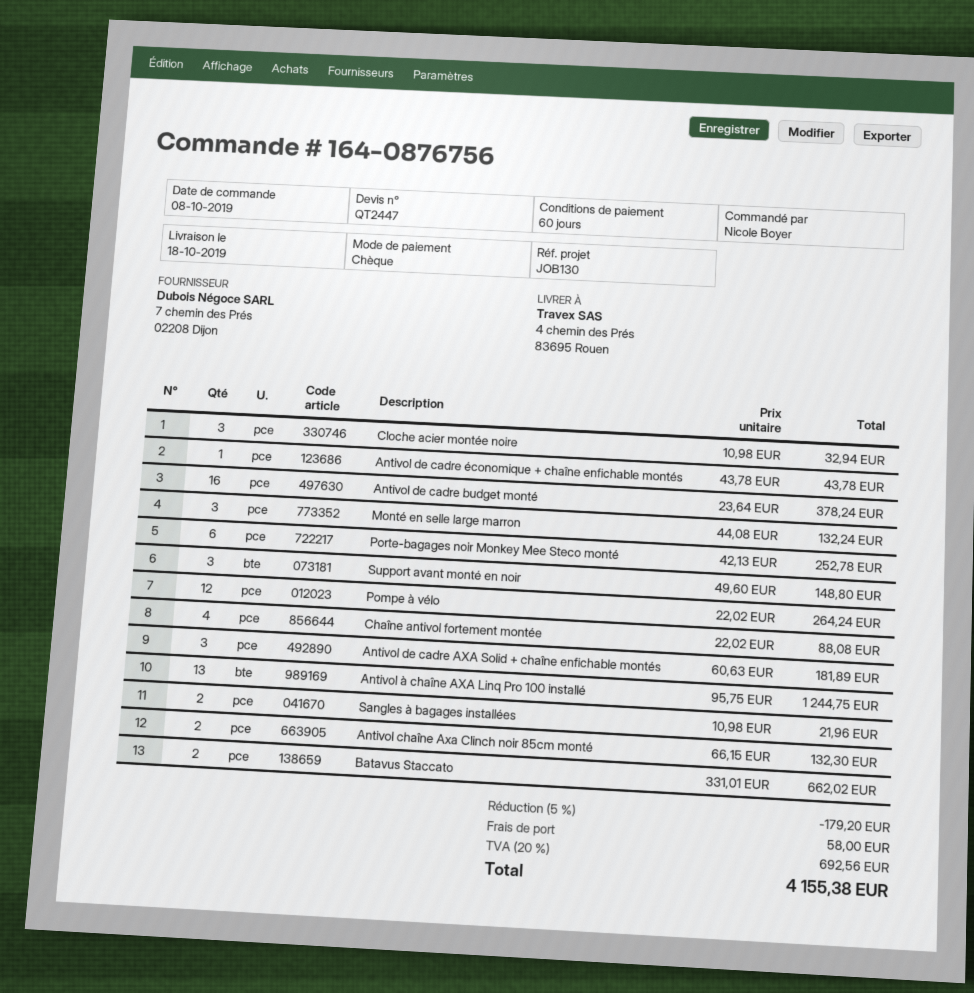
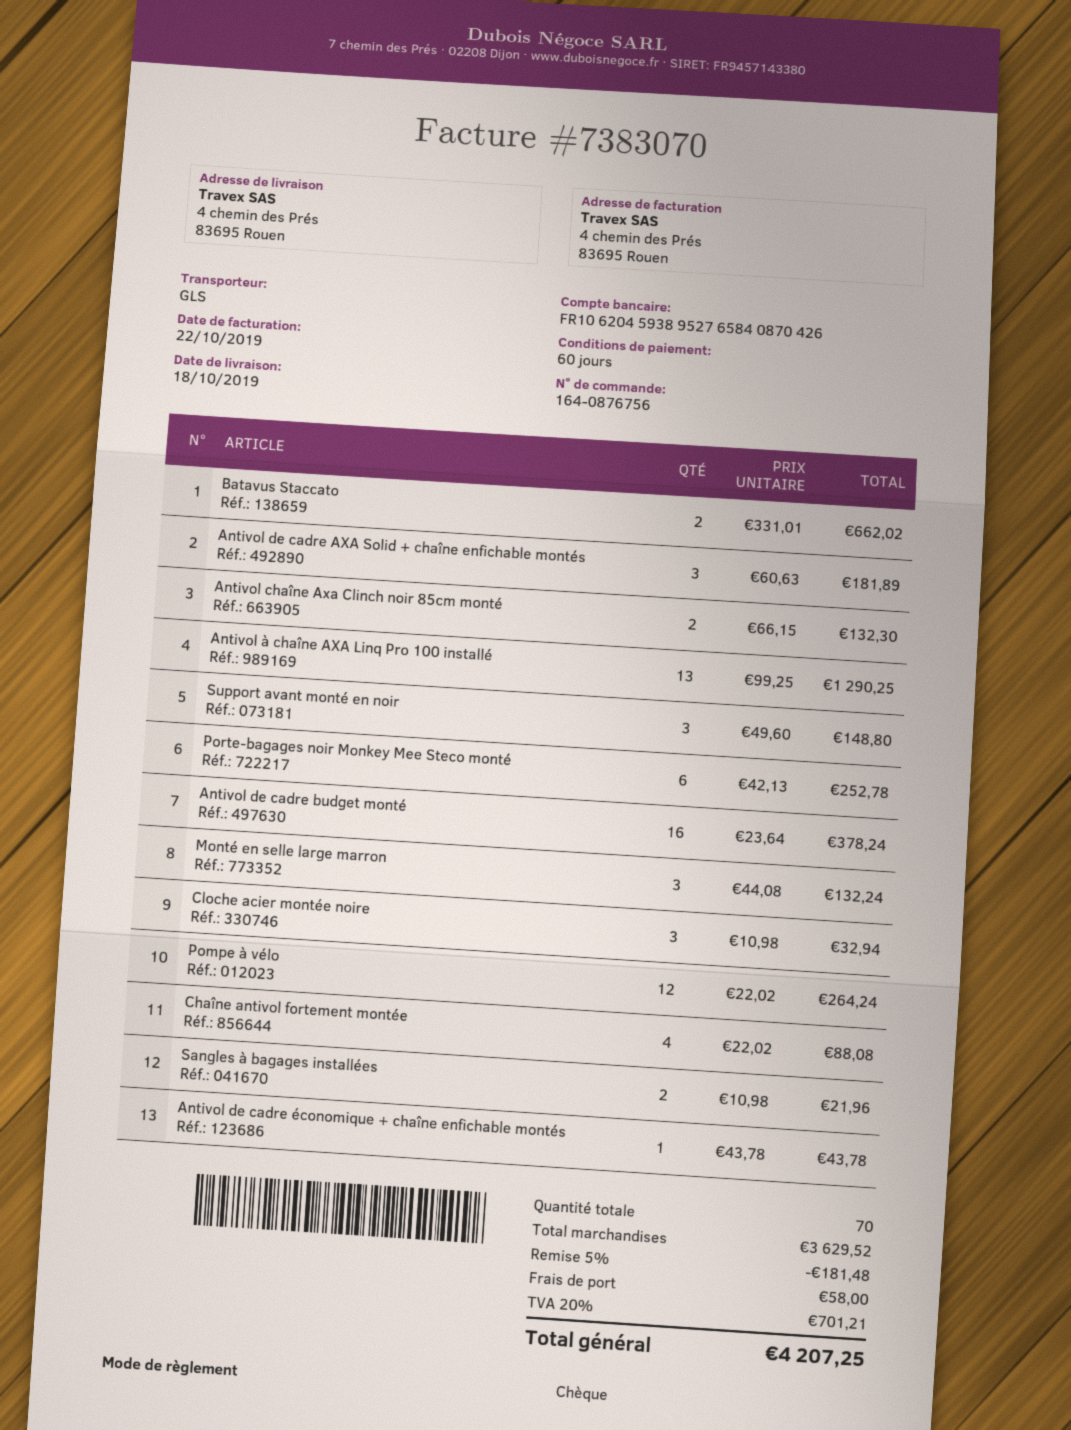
Antivol à chaîne AXA Linq Pro 100 installé: 13 x 95.75 = 1244.75 -> 13 x 99.25 = 1290.25
discount: 5% = 179.20 -> 5% = 181.48
tax: 20% = 692.56 -> 20% = 701.21
total: 4155.38 -> 4207.25

